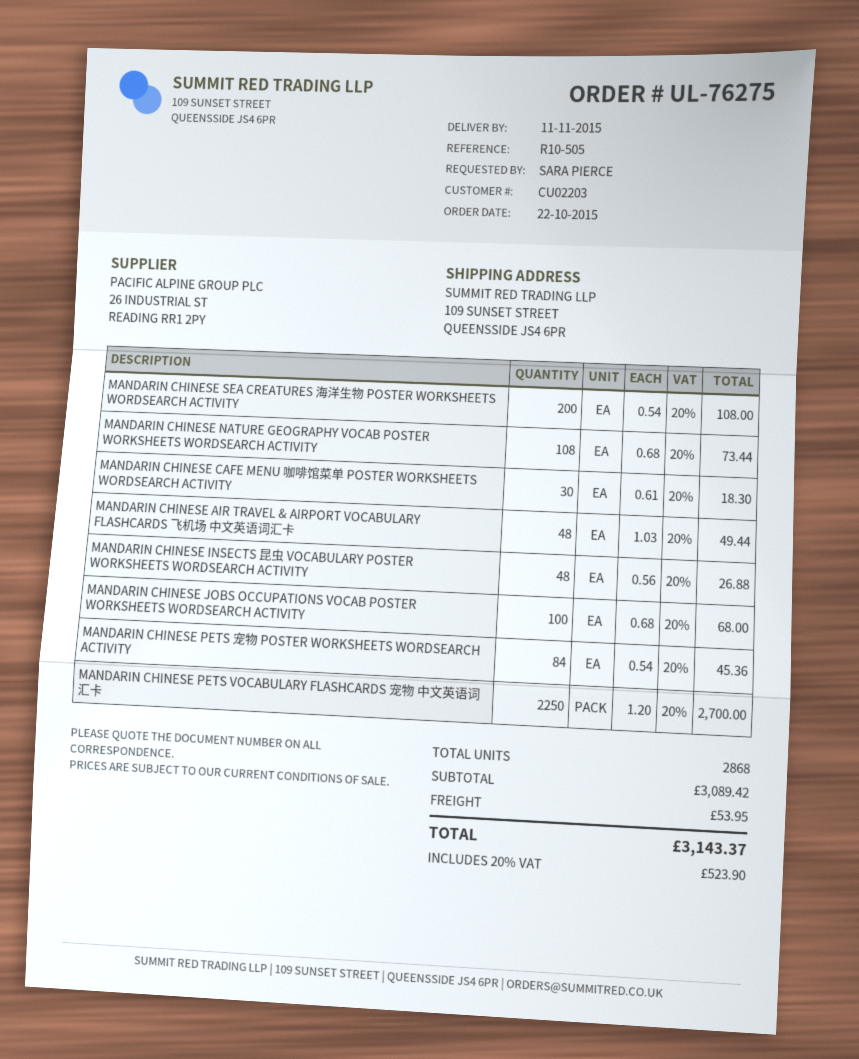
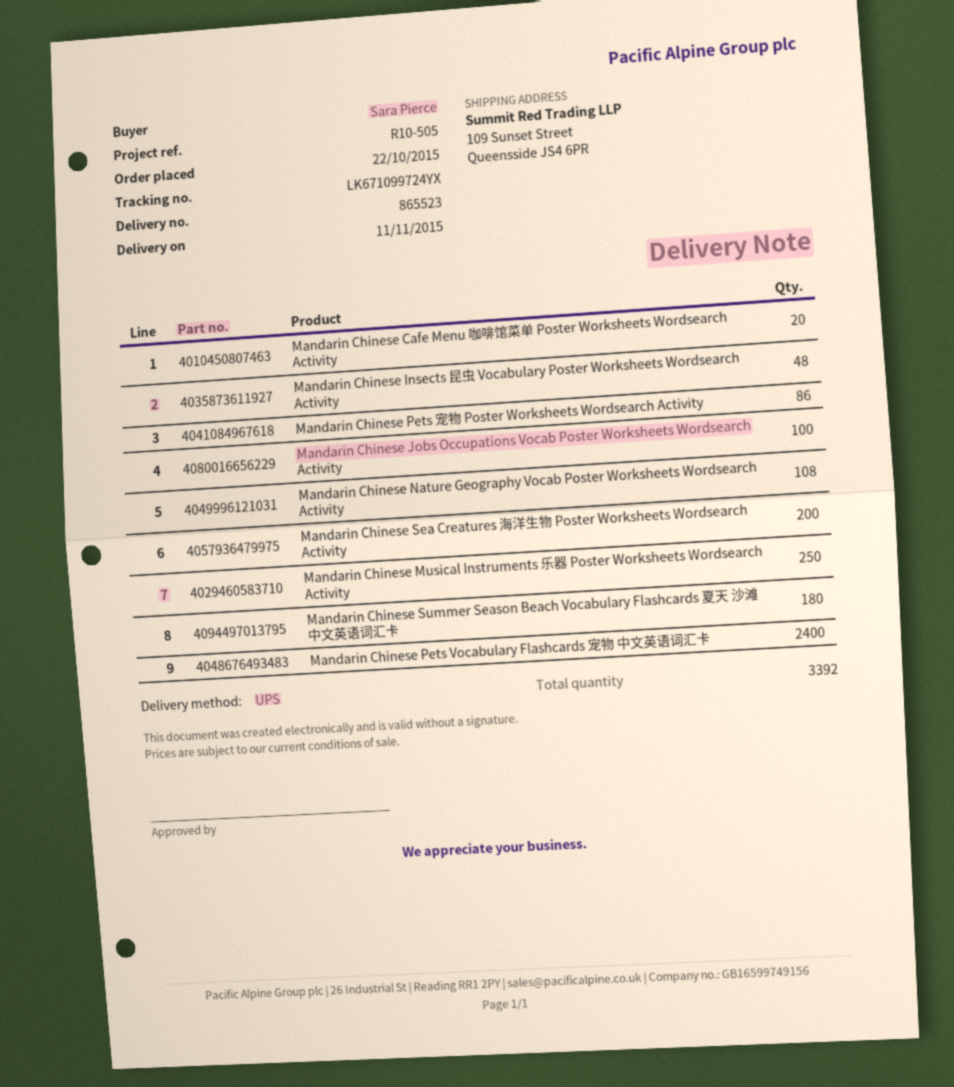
MANDARIN CHINESE CAFE MENU 咖啡馆菜单 POSTER WORKSHEETS WORDSEARCH ACTIVITY: 30 -> 20
MANDARIN CHINESE AIR TRAVEL & AIRPORT VOCABULARY FLASHCARDS 飞机场 中文英语词汇卡: 48 -> none
MANDARIN CHINESE PETS 宠物 POSTER WORKSHEETS WORDSEARCH ACTIVITY: 84 -> 86
MANDARIN CHINESE PETS VOCABULARY FLASHCARDS 宠物 中文英语词汇卡: 2250 -> 2400
Mandarin Chinese Musical Instruments 乐器 Poster Worksheets Wordsearch Activity: none -> 250
Mandarin Chinese Summer Season Beach Vocabulary Flashcards 夏天 沙滩 中文英语词汇卡: none -> 180
total quantity: 2868 -> 3392

